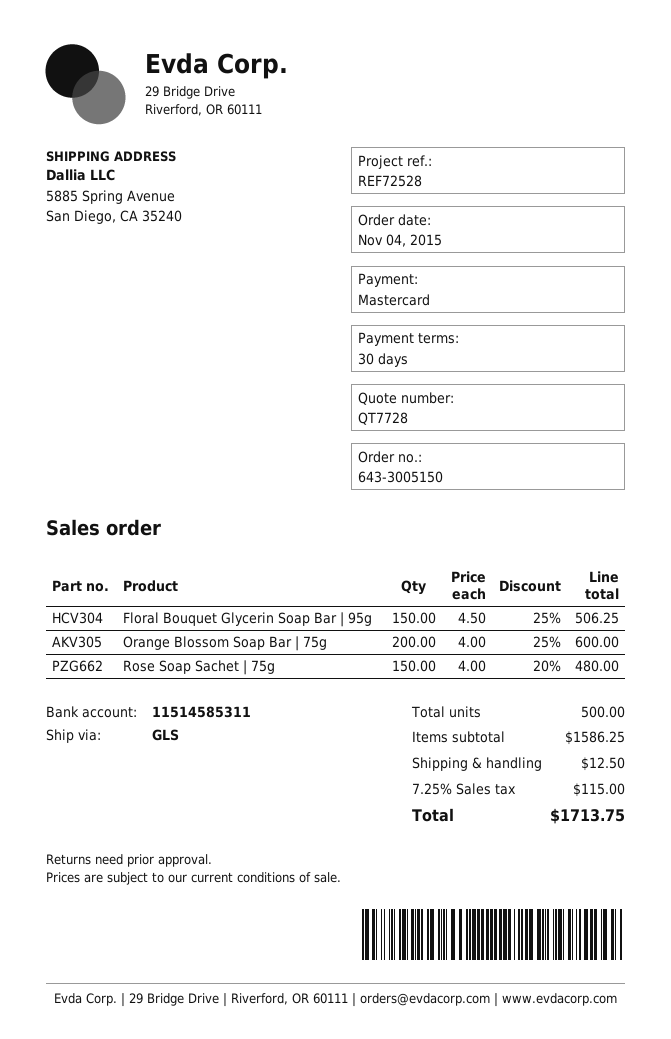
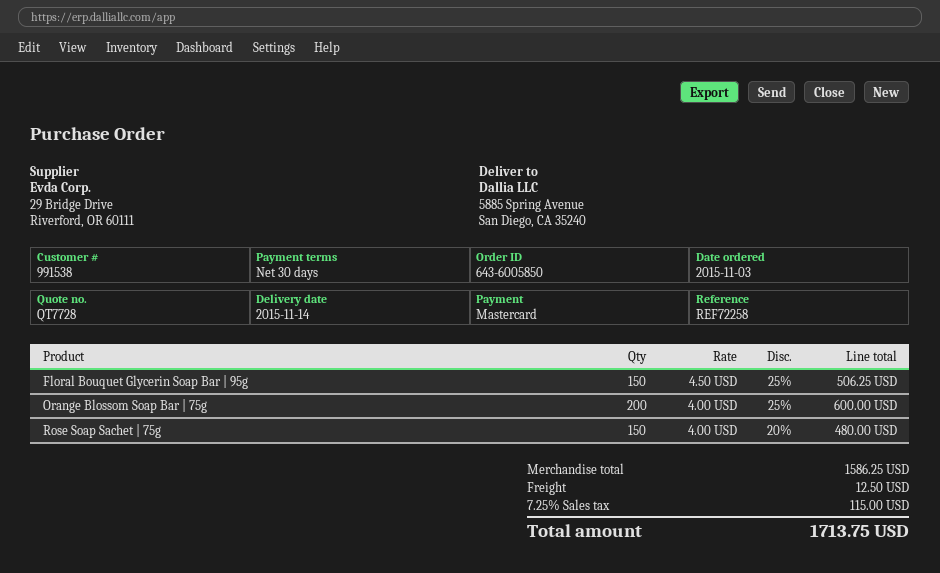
order number: 643-3005150 -> 643-6005850
order date: 2015-11-04 -> 2015-11-03
reference: REF72528 -> REF72258

